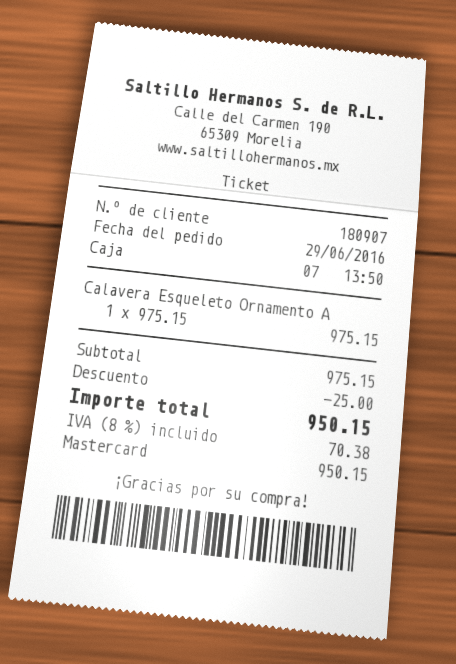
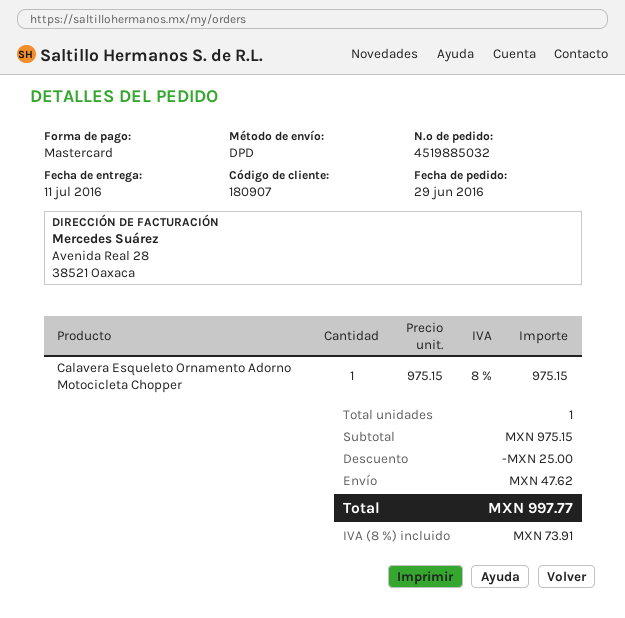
shipping: none -> 47.62
tax: 8% = 70.38 -> 8% = 73.91
total: 950.15 -> 997.77

